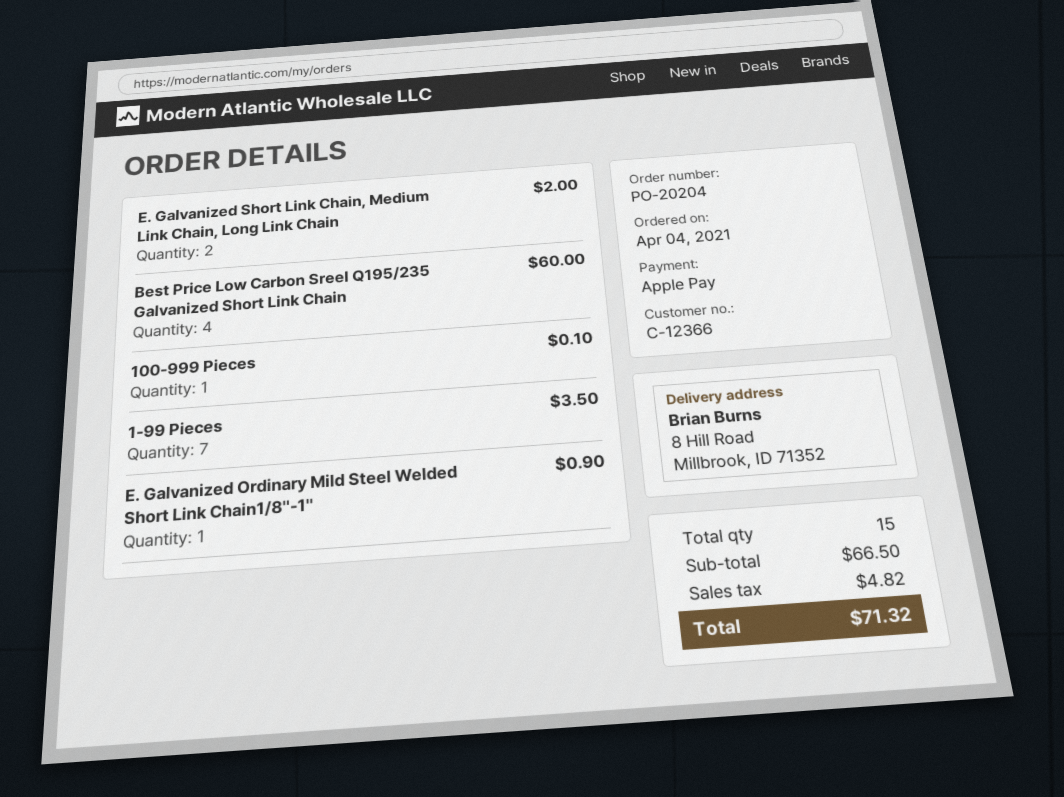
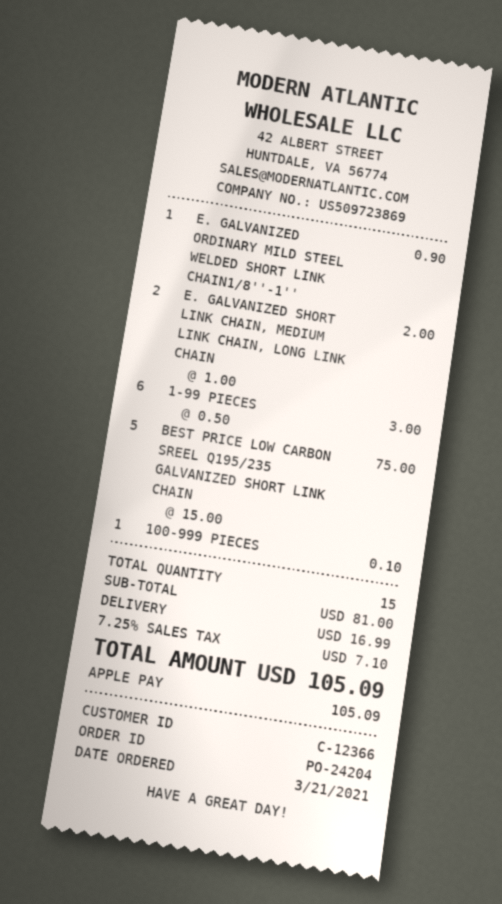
order number: PO-20204 -> PO-24204
order date: 2021-04-04 -> 2021-03-21
Best Price Low Carbon Sreel Q195/235 Galvanized Short Link Chain: 4 for 60.00 -> 5 for 75.00
1-99 Pieces: 7 for 3.50 -> 6 for 3.00
subtotal: 66.50 -> 81.00
shipping: none -> 16.99
tax: 4.82 -> 7.10
total: 71.32 -> 105.09

